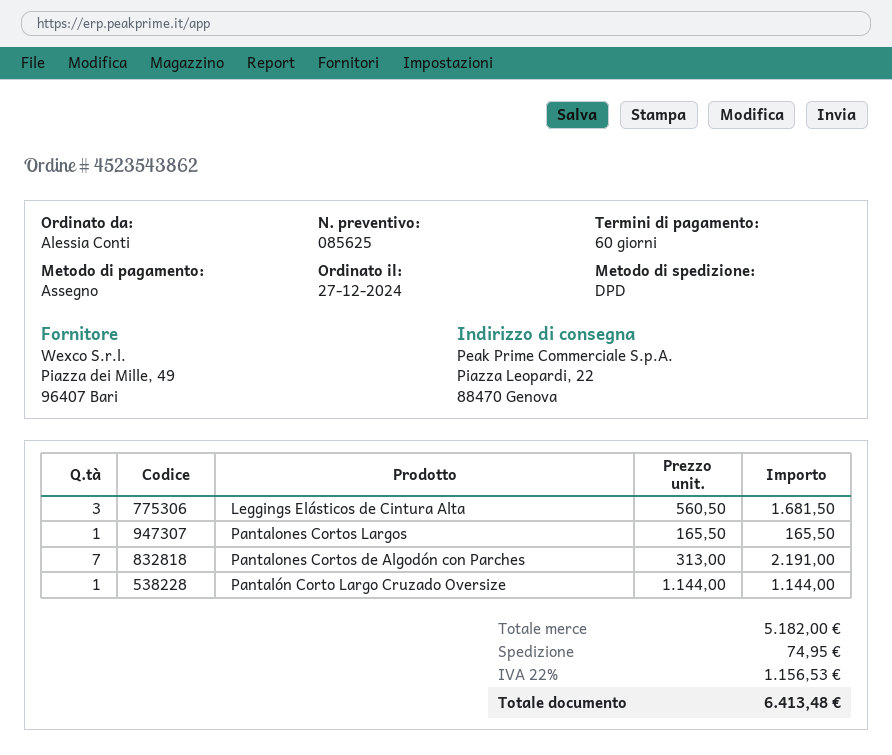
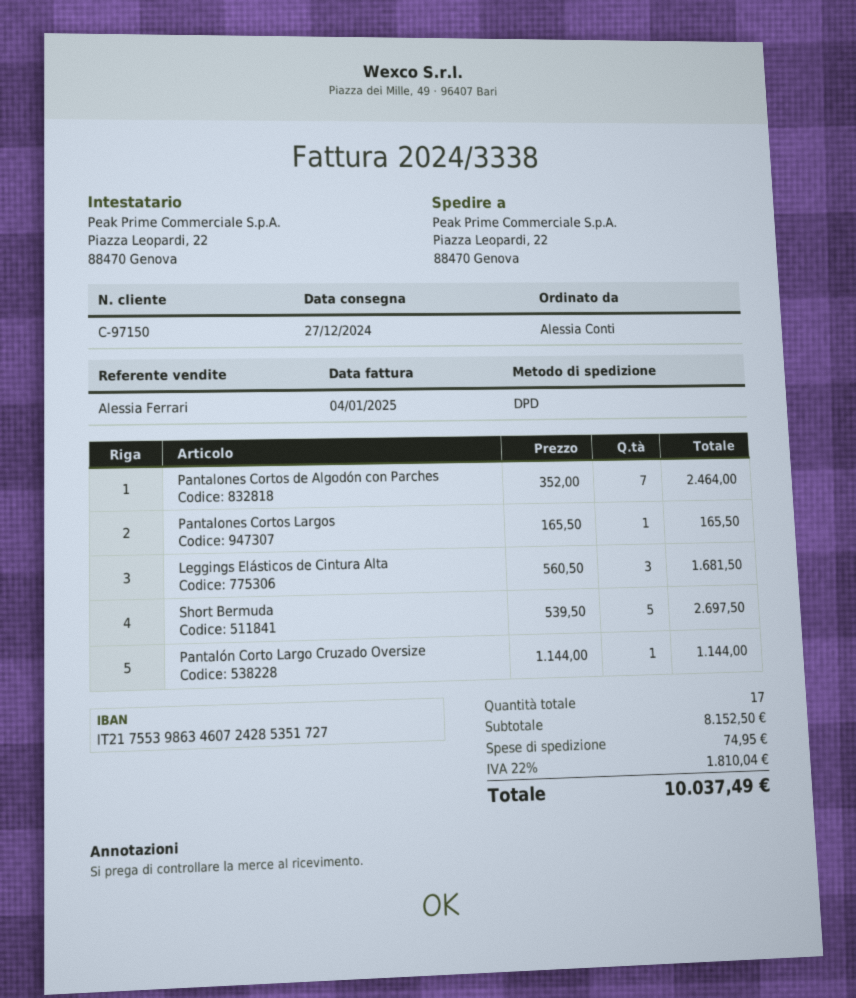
Pantalones Cortos de Algodón con Parches: 7 x 313.00 = 2191.00 -> 7 x 352.00 = 2464.00
Short Bermuda: none -> 5 x 539.50 = 2697.50
subtotal: 5182.00 -> 8152.50
tax: 22% = 1156.53 -> 22% = 1810.04
total: 6413.48 -> 10037.49

